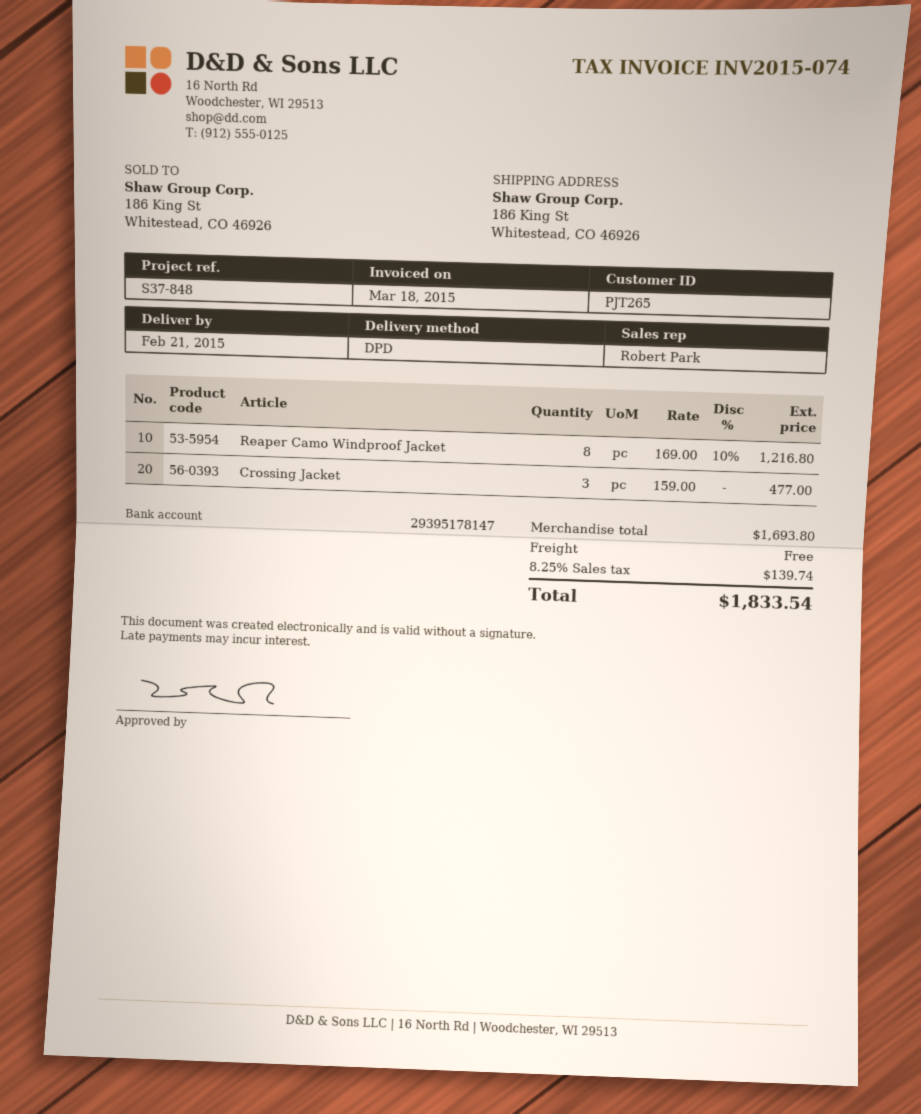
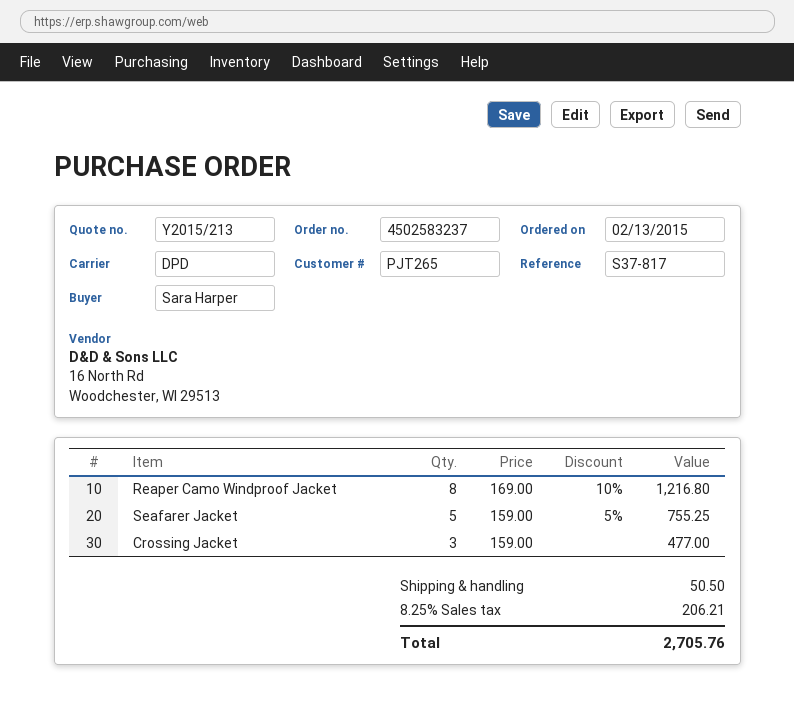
reference: S37-848 -> S37-817
Seafarer Jacket: none -> 5 x 159.00 - 5% = 755.25
shipping: 0.00 -> 50.50
tax: 8.25% = 139.74 -> 8.25% = 206.21
total: 1833.54 -> 2705.76

